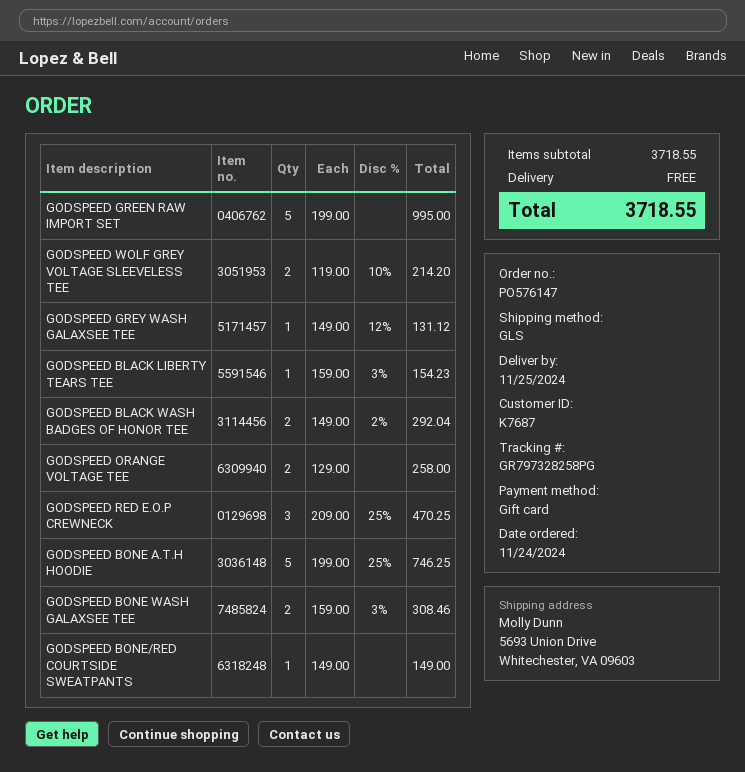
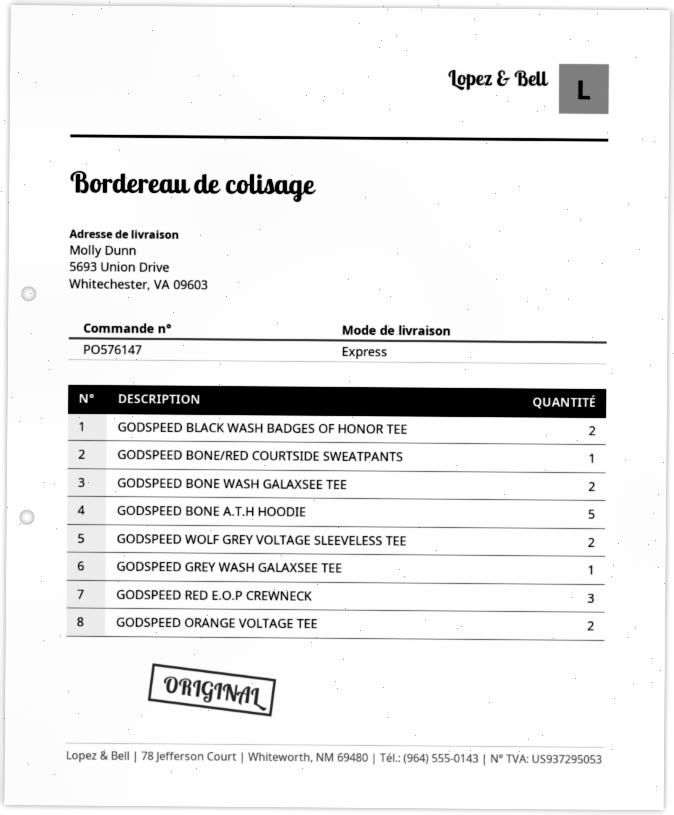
shipping method: GLS -> express
GODSPEED GREEN RAW IMPORT SET: 5 -> none
GODSPEED BLACK LIBERTY TEARS TEE: 1 -> none

